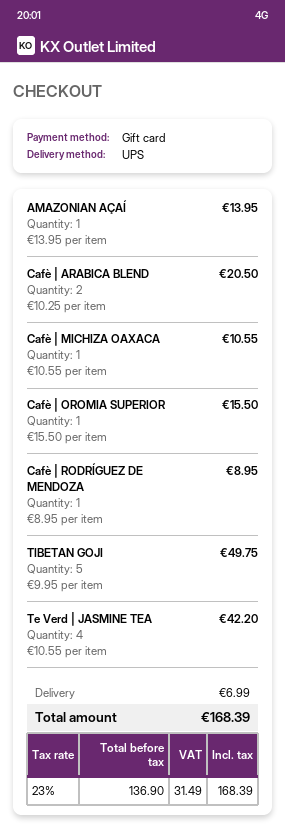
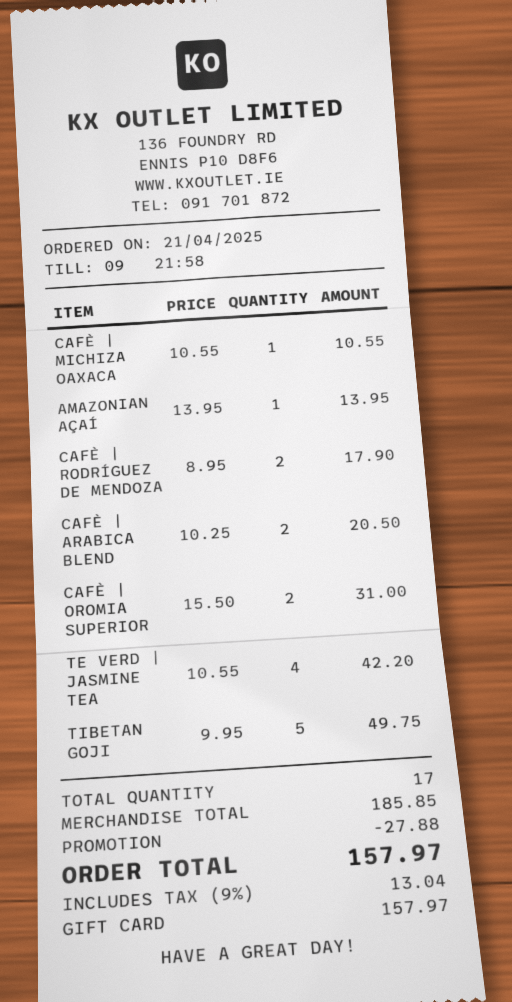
Cafè | OROMIA SUPERIOR: 1 x 15.50 = 15.50 -> 2 x 15.50 = 31.00
Cafè | RODRÍGUEZ DE MENDOZA: 1 x 8.95 = 8.95 -> 2 x 8.95 = 17.90
discount: none -> 27.88
shipping: 6.99 -> none
tax: 23% = 31.49 -> 9% = 13.04
total: 168.39 -> 157.97

